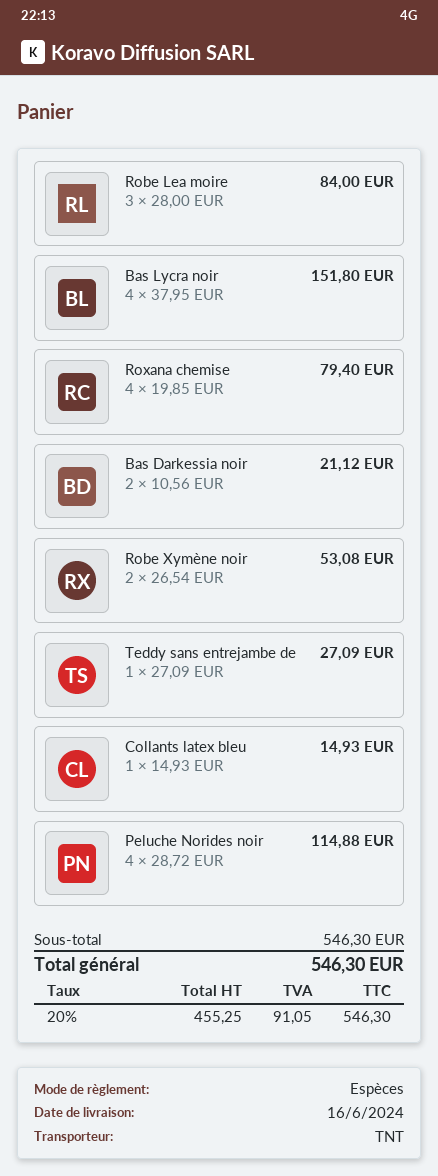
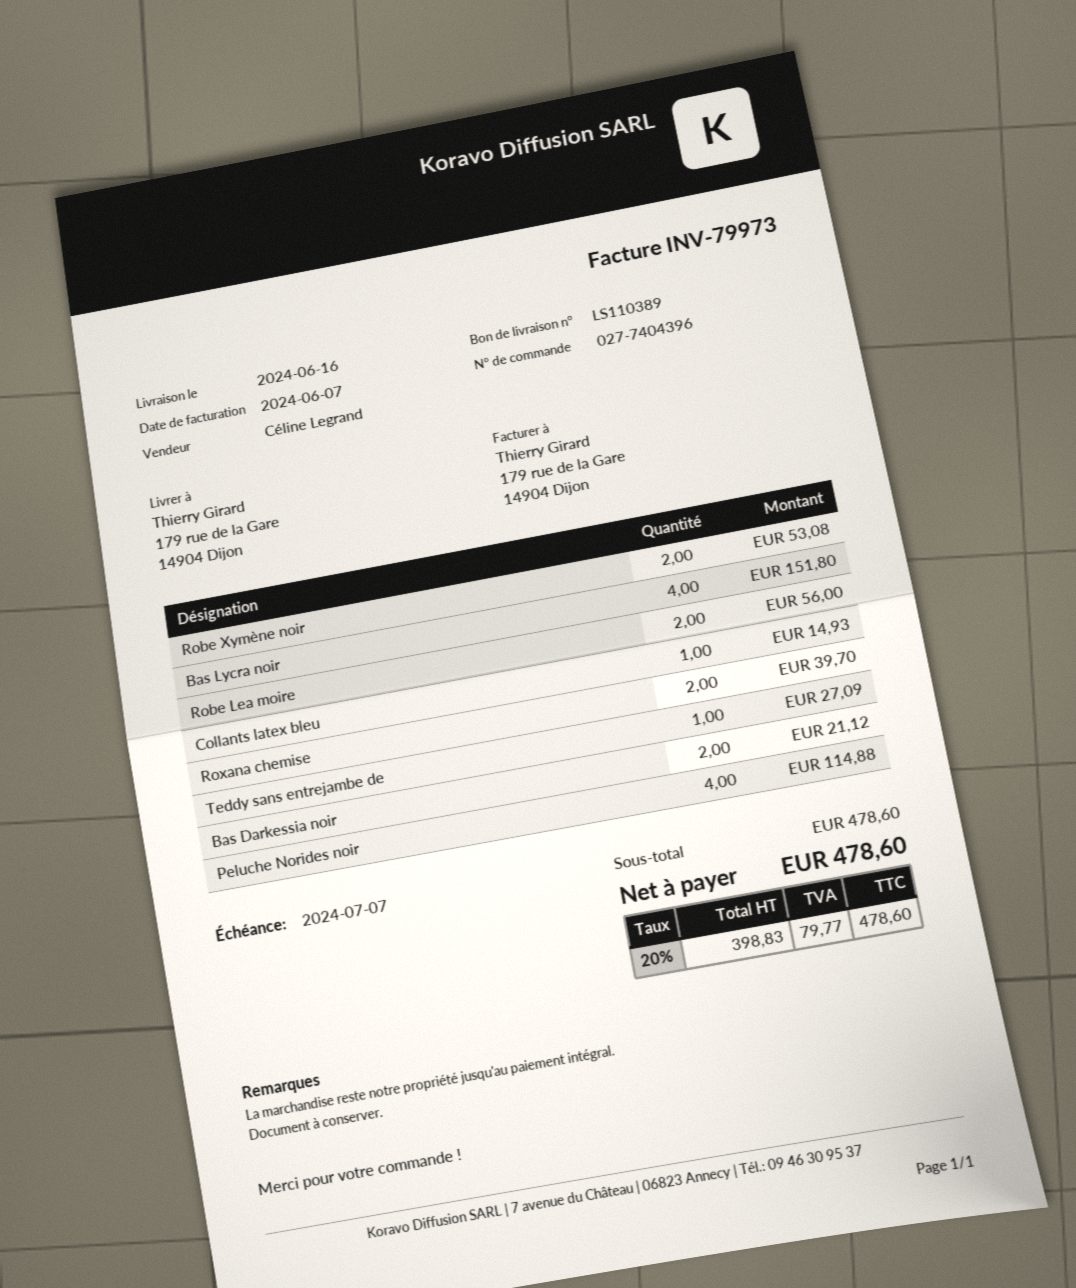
Robe Lea moire: 3 for 84.00 -> 2 for 56.00
Roxana chemise: 4 for 79.40 -> 2 for 39.70
subtotal: 546.30 -> 478.60
net: 455.25 -> 398.83
tax: 20% = 91.05 -> 20% = 79.77
total: 546.30 -> 478.60

